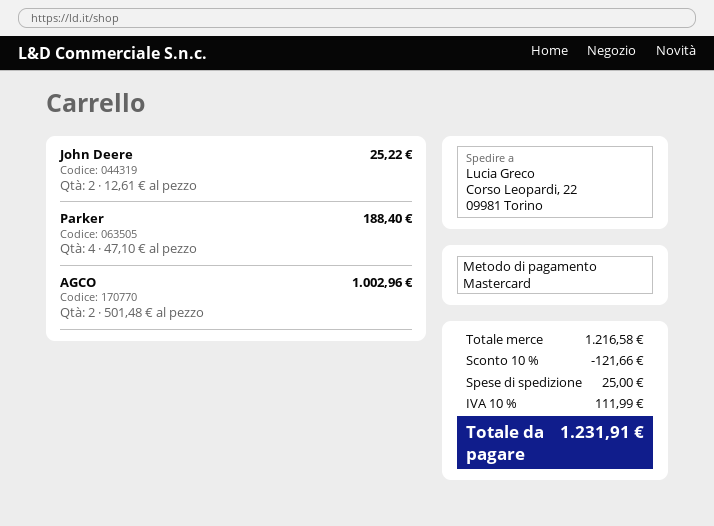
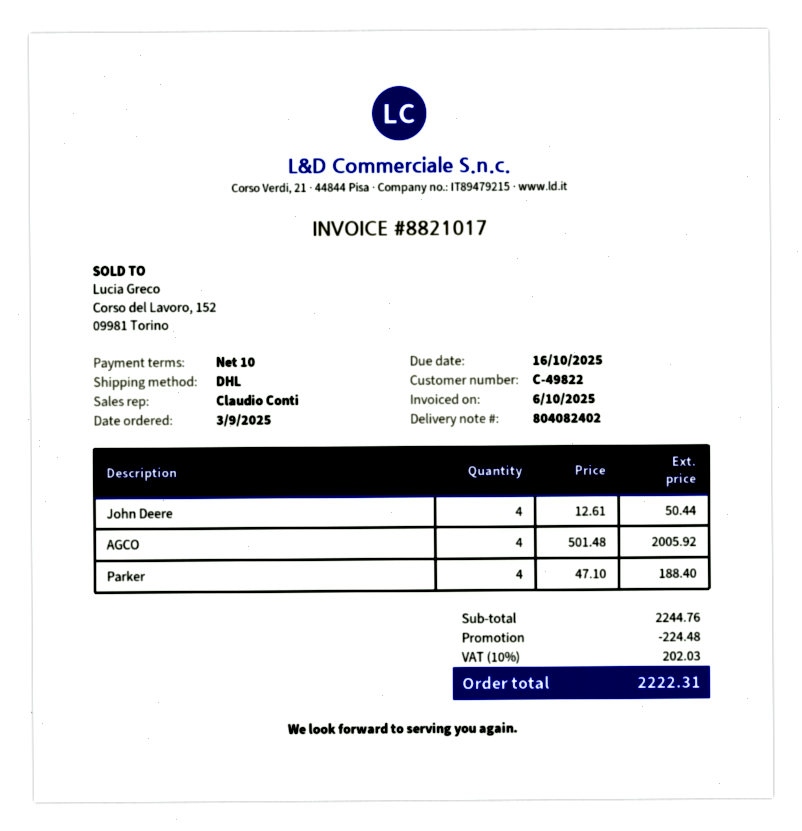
John Deere: 2 x 12.61 = 25.22 -> 4 x 12.61 = 50.44
AGCO: 2 x 501.48 = 1002.96 -> 4 x 501.48 = 2005.92
subtotal: 1216.58 -> 2244.76
discount: 121.66 -> 224.48
shipping: 25.00 -> none
tax: 10% = 111.99 -> 10% = 202.03
total: 1231.91 -> 2222.31

